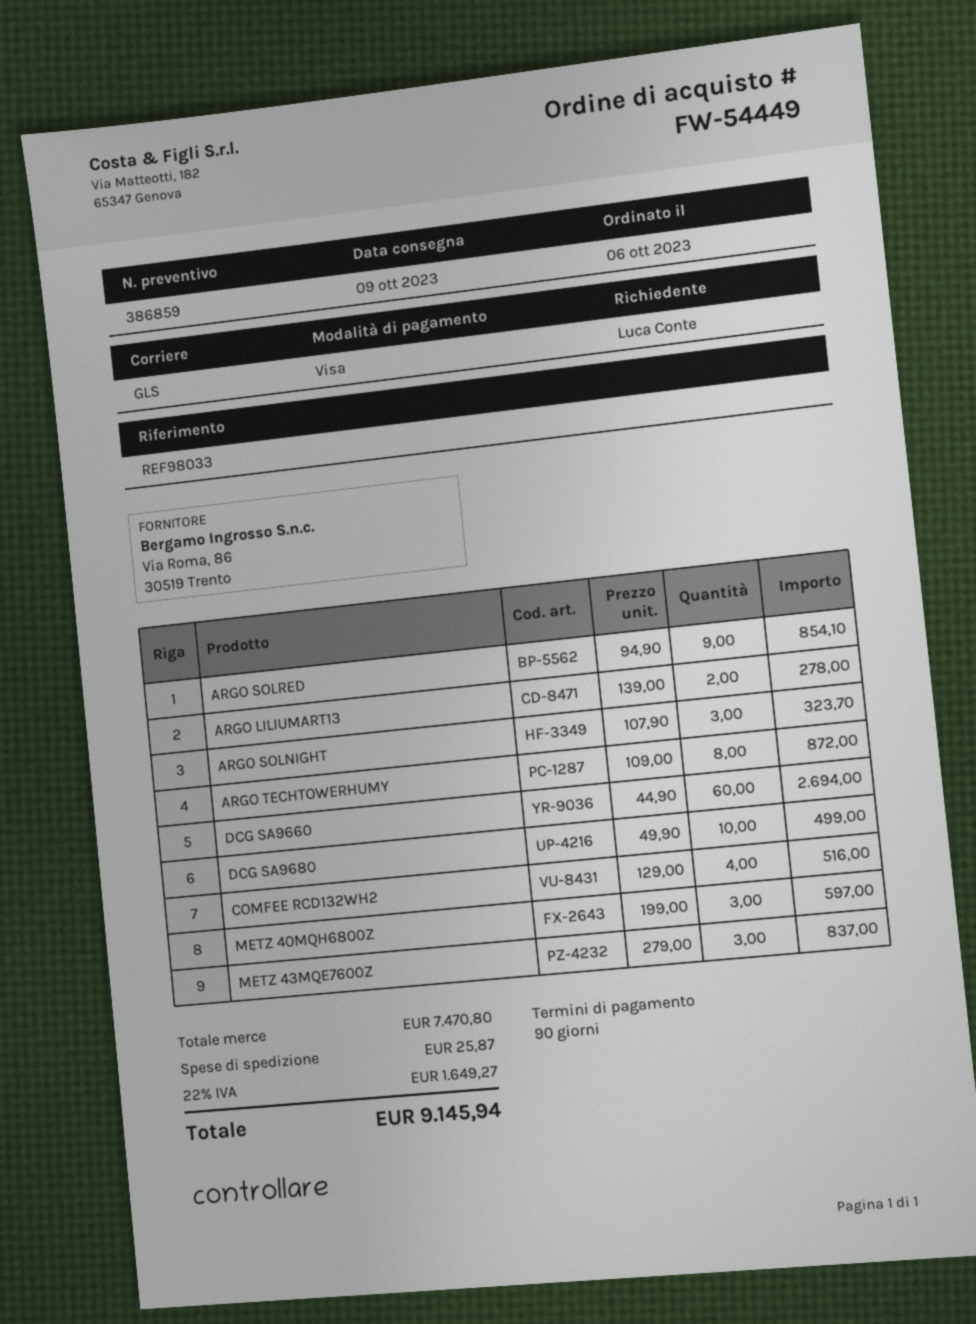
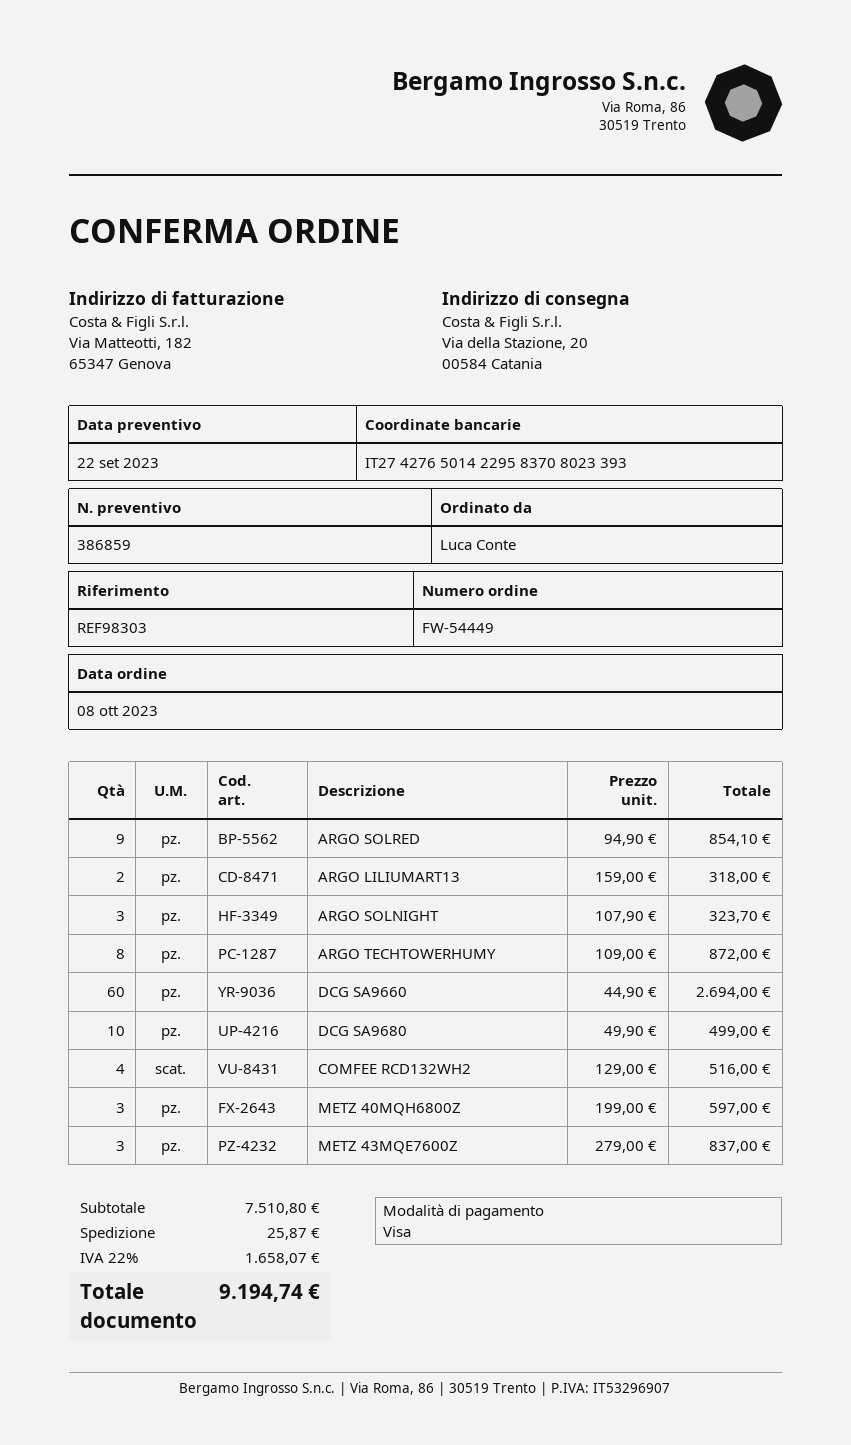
order date: 2023-10-06 -> 2023-10-08
reference: REF98033 -> REF98303
ARGO LILIUMART13: 2 x 139.00 = 278.00 -> 2 x 159.00 = 318.00
subtotal: 7470.80 -> 7510.80
tax: 22% = 1649.27 -> 22% = 1658.07
total: 9145.94 -> 9194.74

